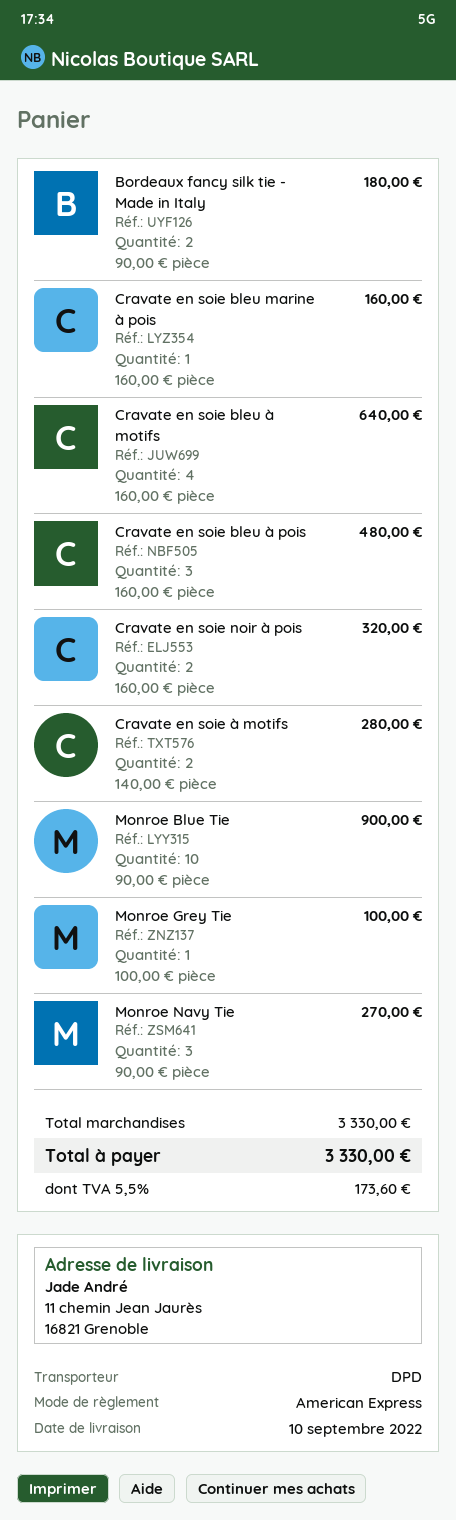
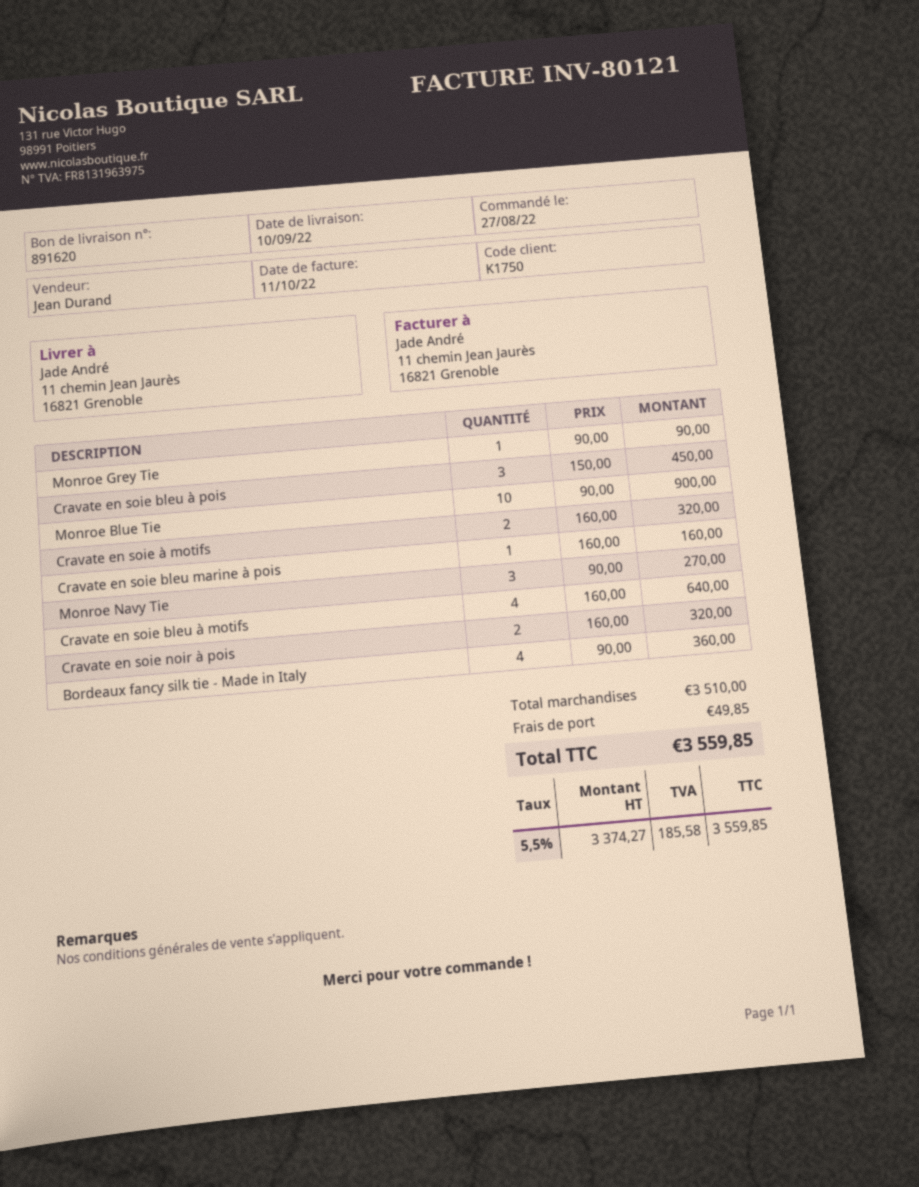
Bordeaux fancy silk tie - Made in Italy: 2 x 90.00 = 180.00 -> 4 x 90.00 = 360.00
Cravate en soie bleu à pois: 3 x 160.00 = 480.00 -> 3 x 150.00 = 450.00
Cravate en soie à motifs: 2 x 140.00 = 280.00 -> 2 x 160.00 = 320.00
Monroe Grey Tie: 1 x 100.00 = 100.00 -> 1 x 90.00 = 90.00
subtotal: 3330.00 -> 3510.00
shipping: none -> 49.85
tax: 5.5% = 173.60 -> 5.5% = 185.58
total: 3330.00 -> 3559.85

